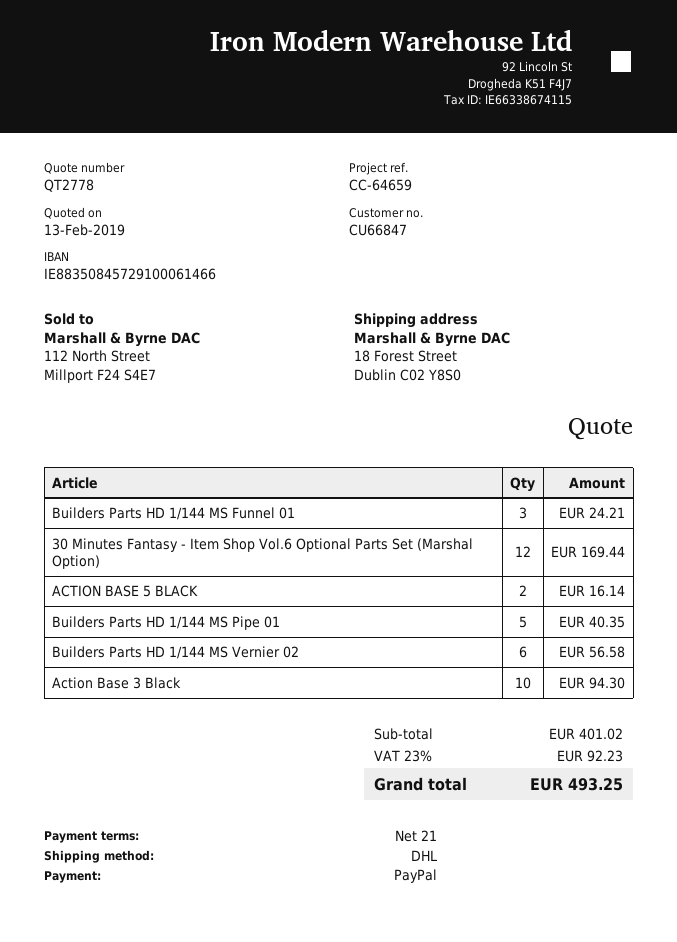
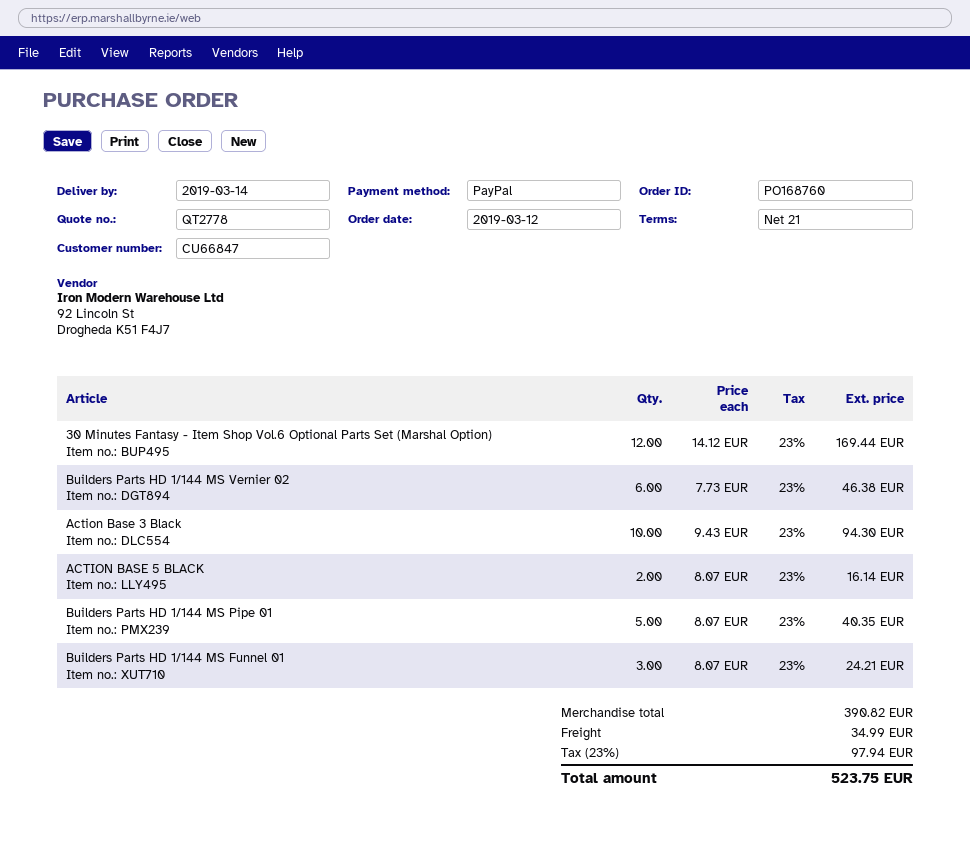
Builders Parts HD 1/144 MS Vernier 02: 6 for 56.58 -> 6 for 46.38
subtotal: 401.02 -> 390.82
shipping: none -> 34.99
tax: 23% = 92.23 -> 23% = 97.94
total: 493.25 -> 523.75

